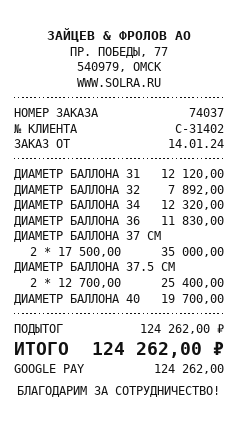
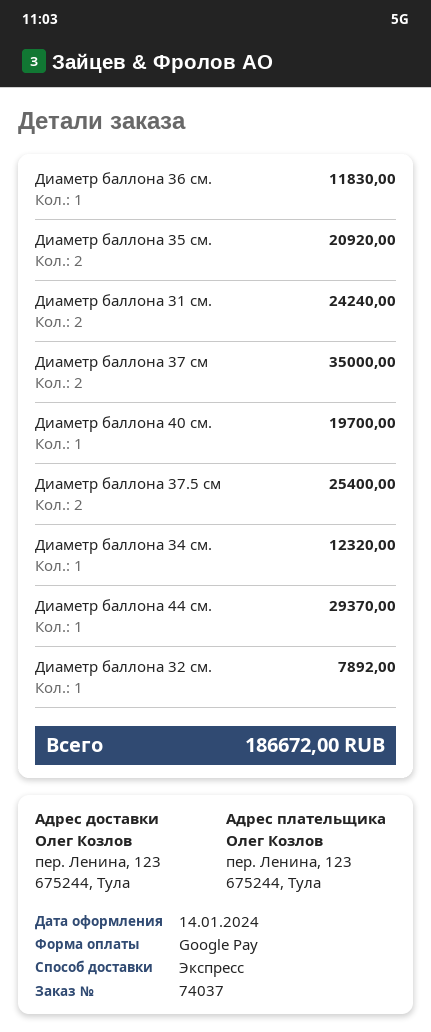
ДИАМЕТР БАЛЛОНА 31: 1 for 12120.00 -> 2 for 24240.00
Диаметр баллона 35 см.: none -> 2 for 20920.00
Диаметр баллона 44 см.: none -> 1 for 29370.00
total: 124262.00 -> 186672.00

